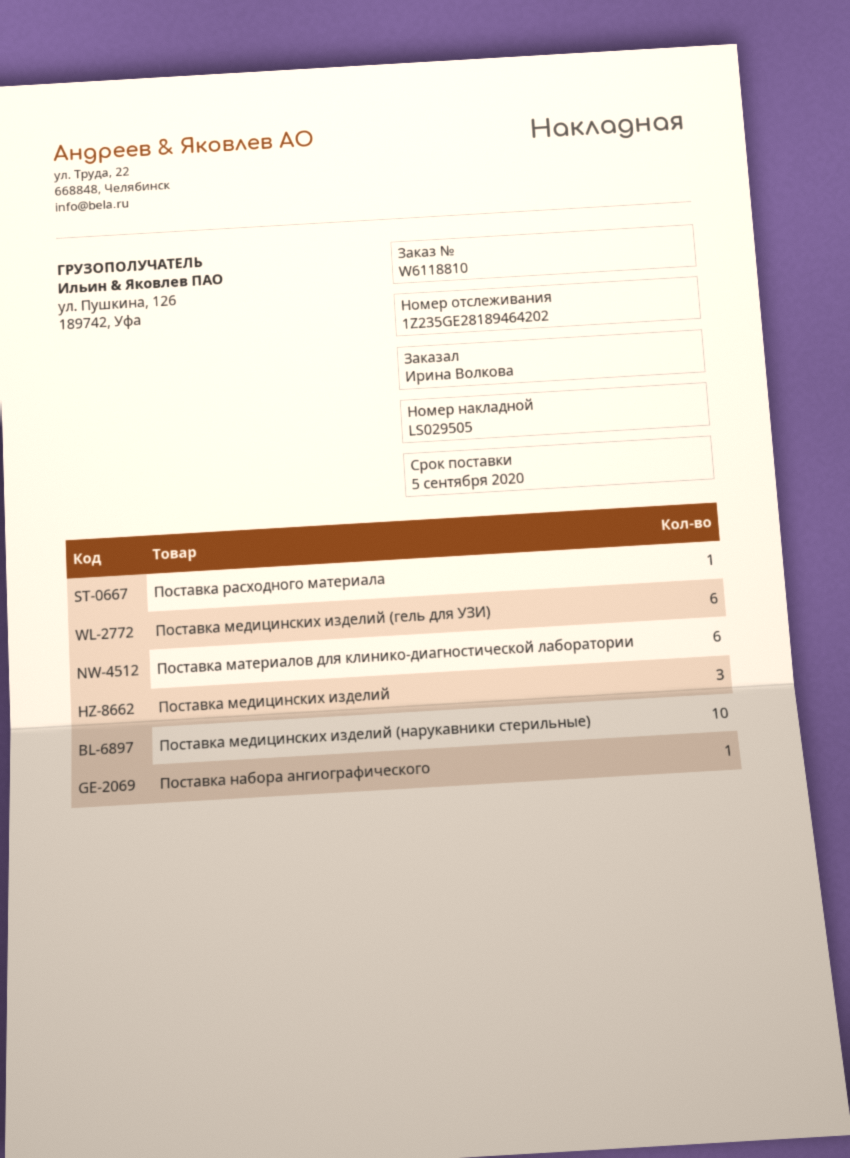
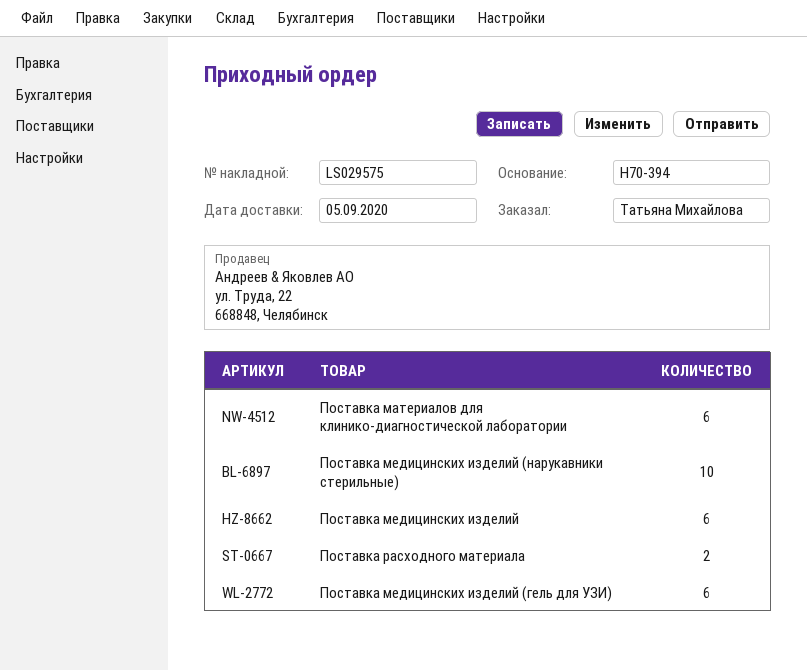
delivery note number: LS029505 -> LS029575
ordered by: Ирина Волкова -> Татьяна Михайлова
Поставка расходного материала: 1 -> 2
Поставка медицинских изделий: 3 -> 6
Поставка набора ангиографического: 1 -> none

